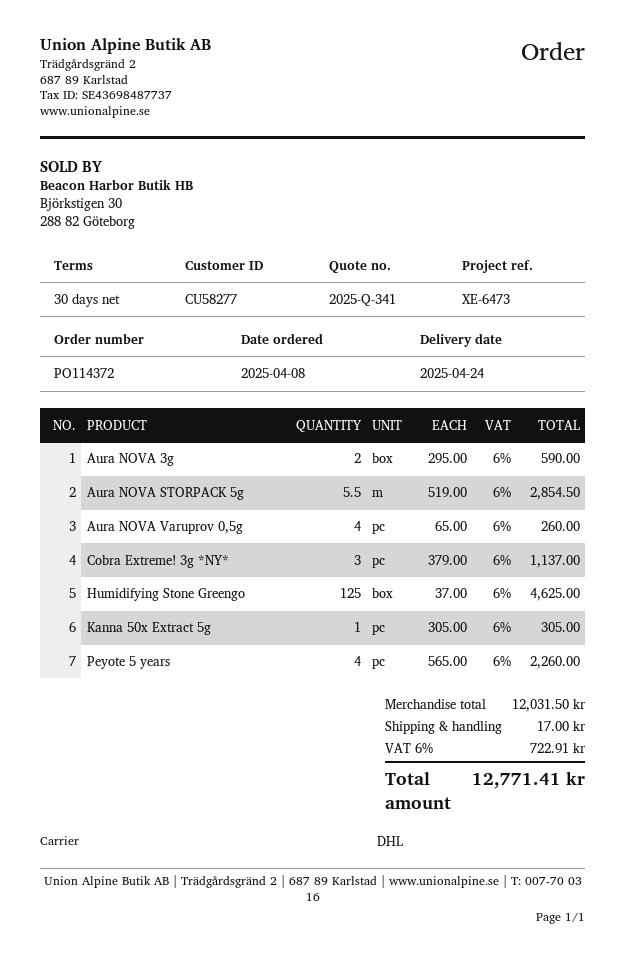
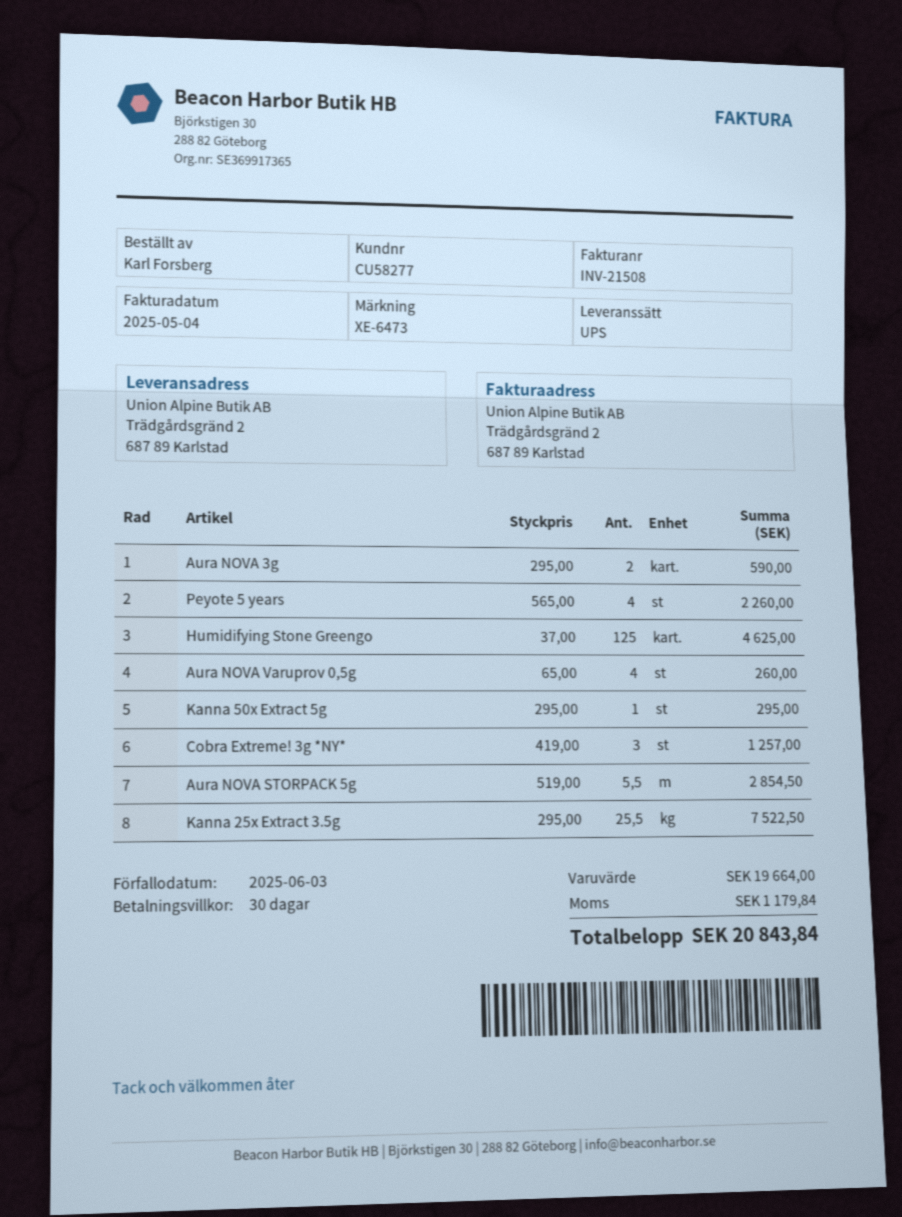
shipping method: DHL -> UPS
Cobra Extreme! 3g *NY*: 3 x 379.00 = 1137.00 -> 3 x 419.00 = 1257.00
Kanna 50x Extract 5g: 1 x 305.00 = 305.00 -> 1 x 295.00 = 295.00
Kanna 25x Extract 3.5g: none -> 25.5 x 295.00 = 7522.50
subtotal: 12031.50 -> 19664.00
shipping: 17.00 -> none
tax: 722.91 -> 1179.84
total: 12771.41 -> 20843.84

